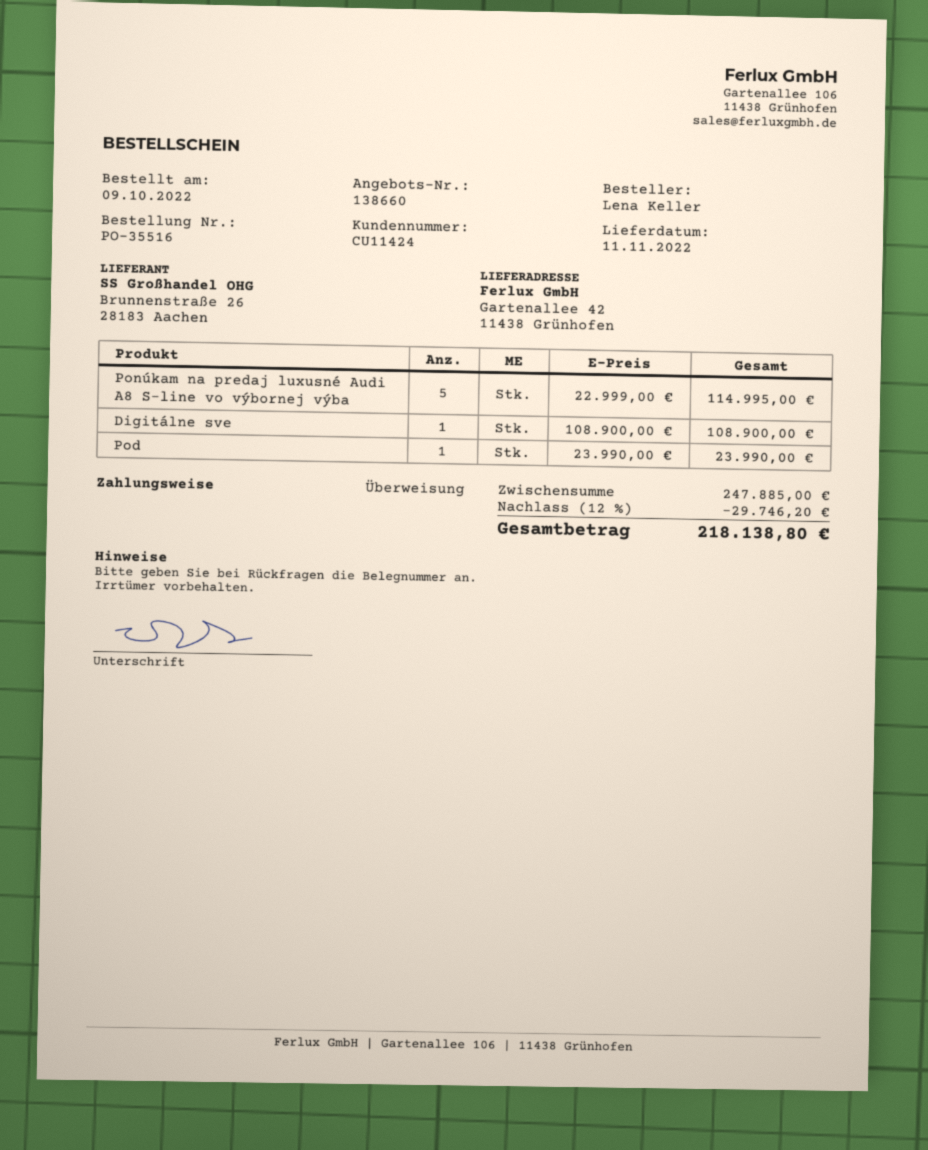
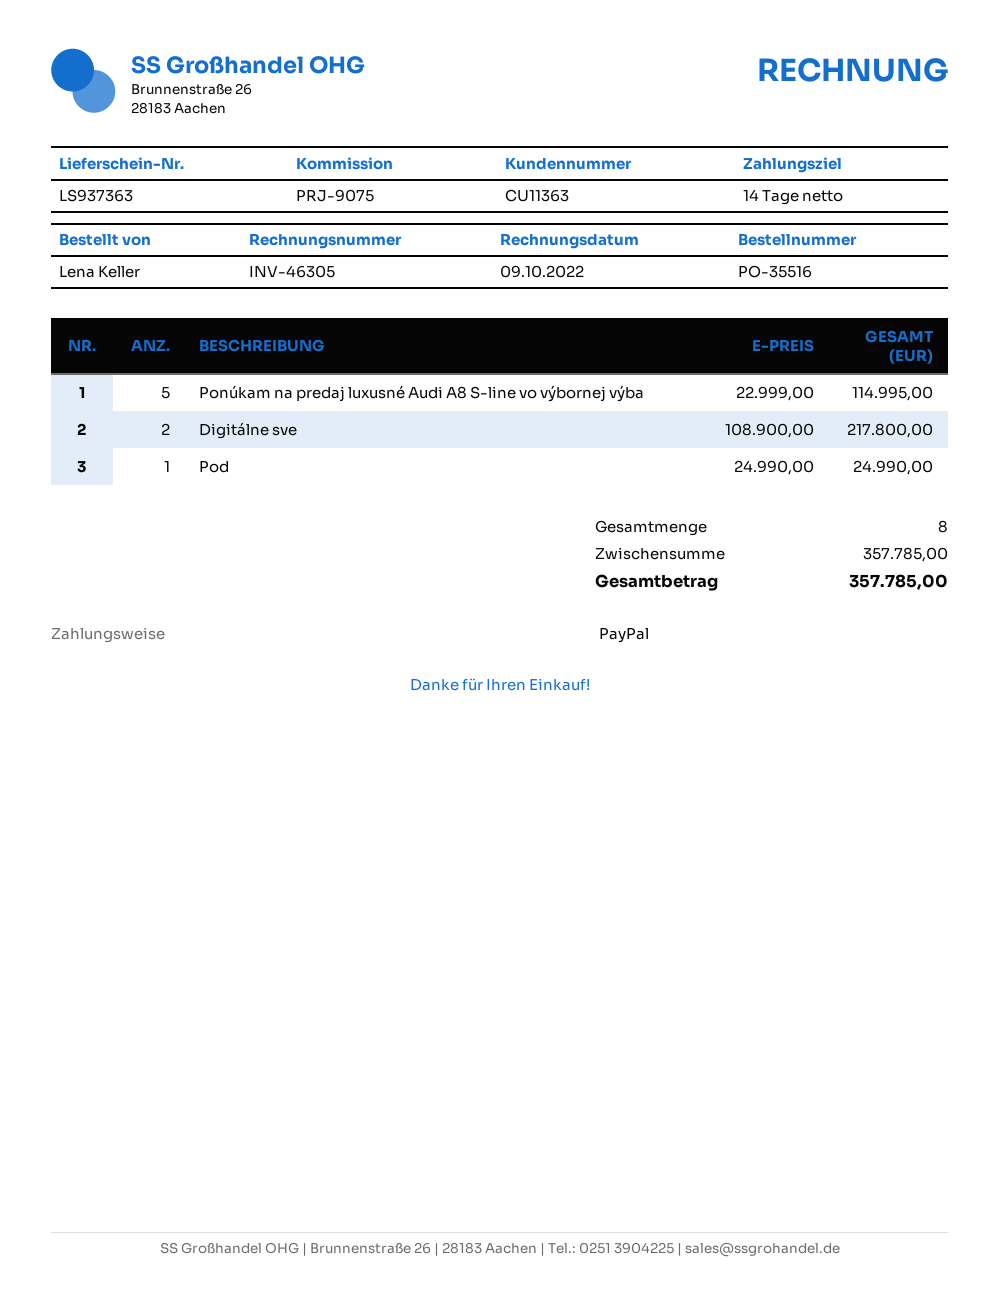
customer number: CU11424 -> CU11363
payment method: bank transfer -> PayPal
Digitálne sve: 1 x 108900.00 = 108900.00 -> 2 x 108900.00 = 217800.00
Pod: 1 x 23990.00 = 23990.00 -> 1 x 24990.00 = 24990.00
subtotal: 247885.00 -> 357785.00
discount: 12% = 29746.20 -> none
total: 218138.80 -> 357785.00

